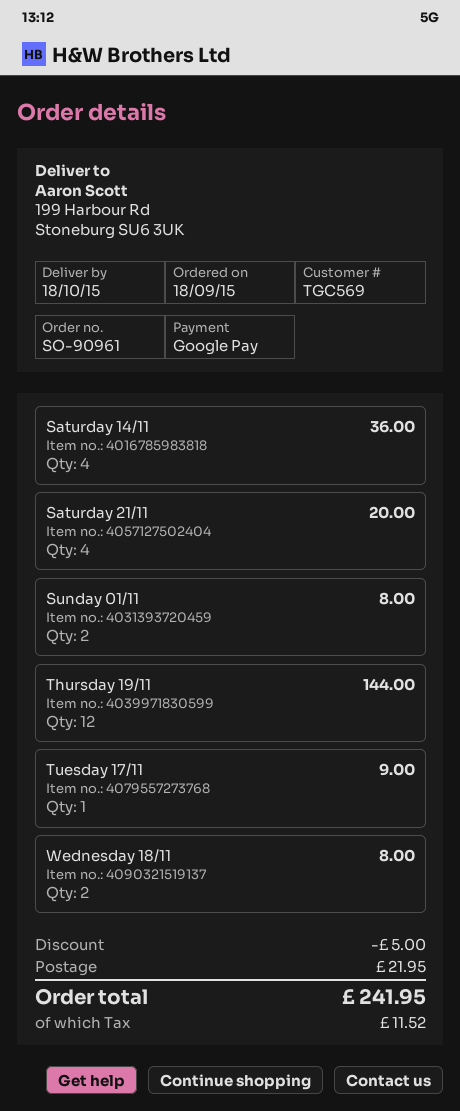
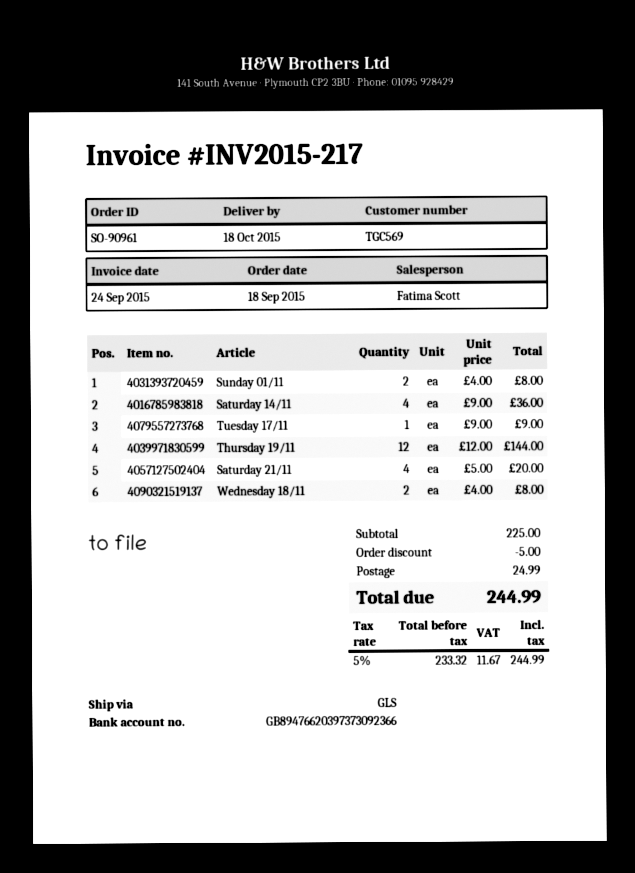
shipping: 21.95 -> 24.99
tax: 11.52 -> 11.67
total: 241.95 -> 244.99

